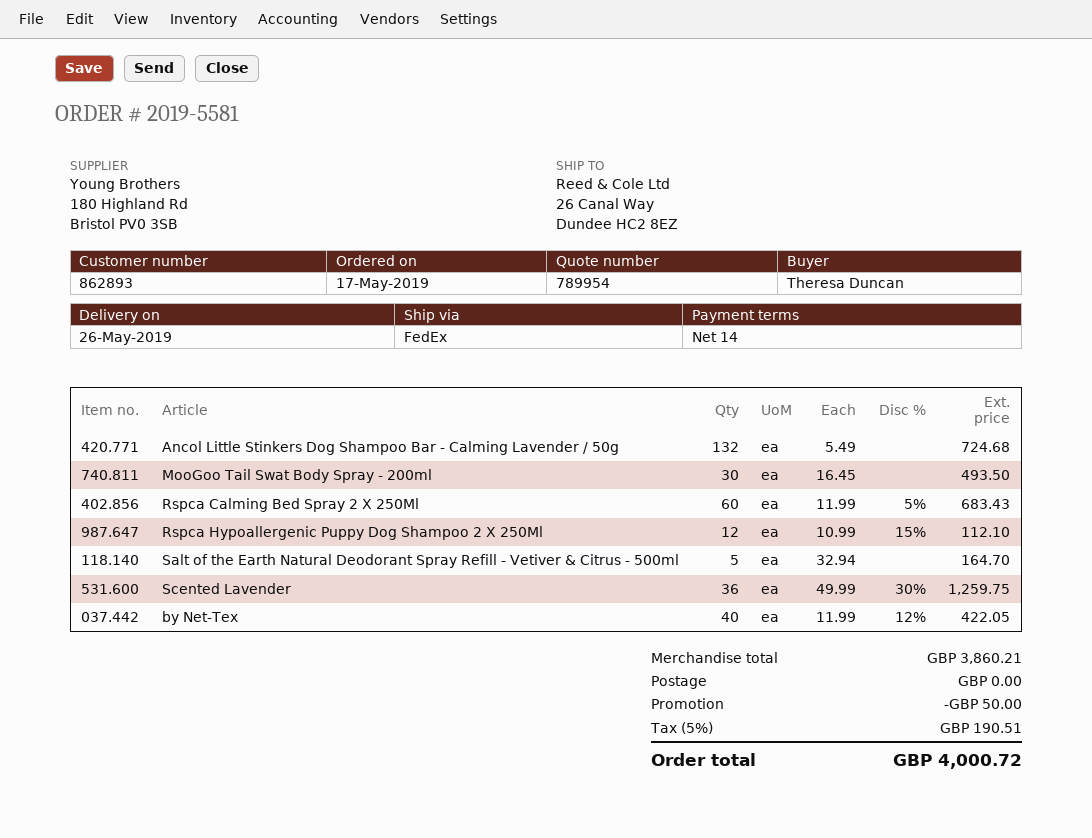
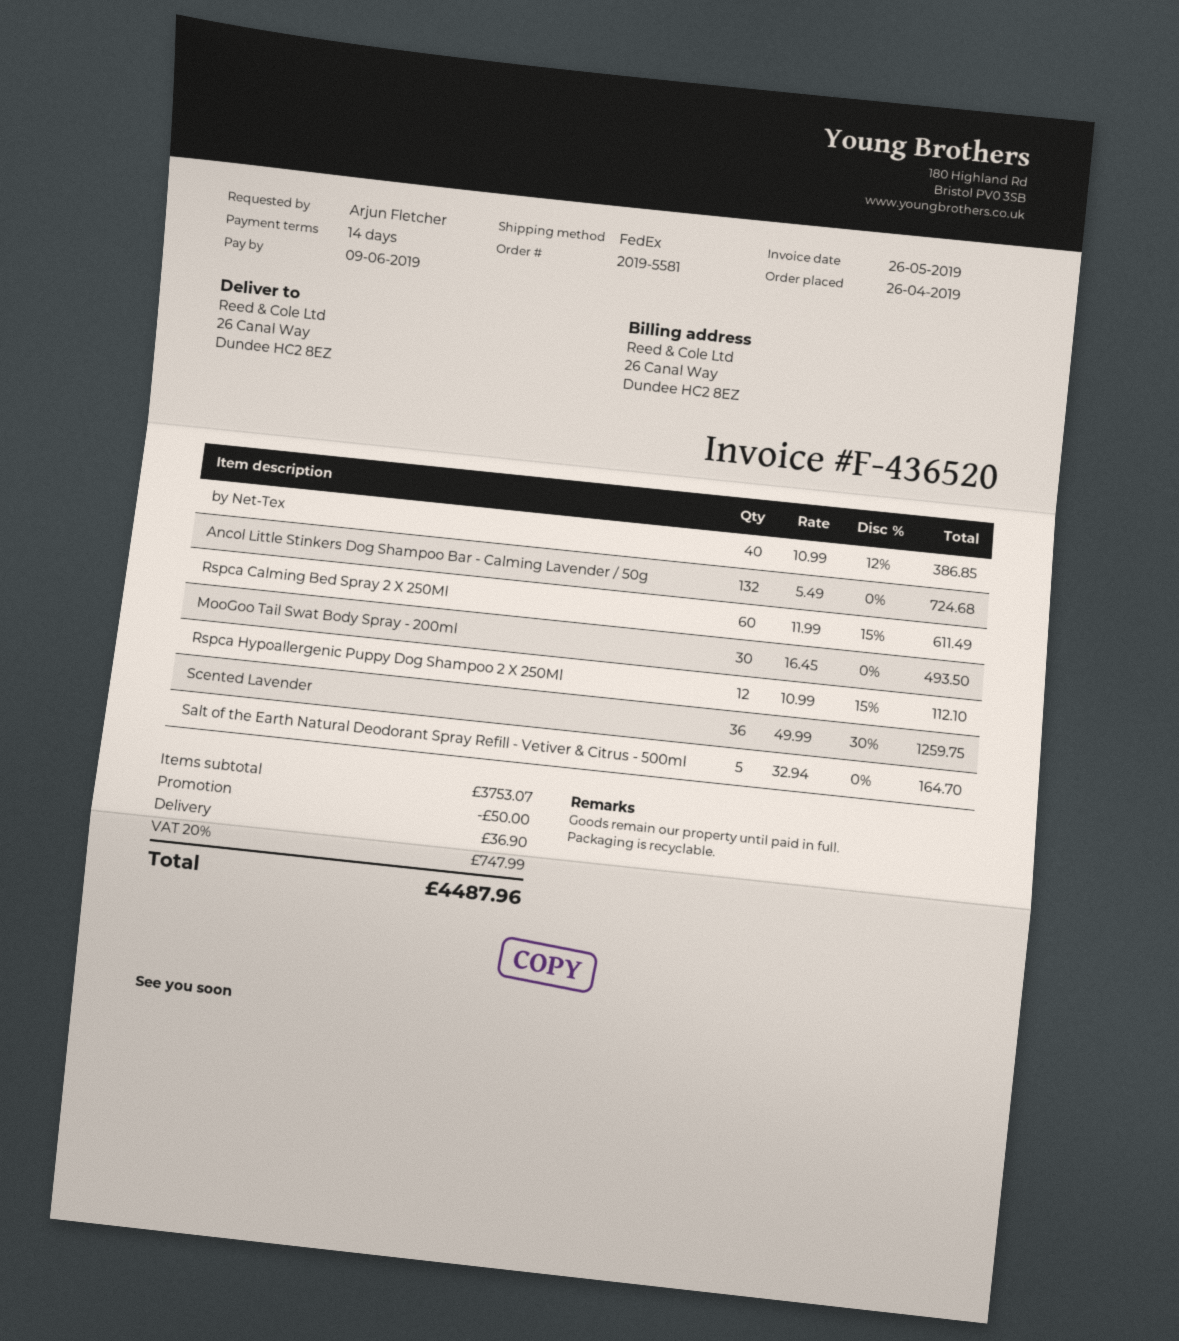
order date: 2019-05-17 -> 2019-04-26
ordered by: Theresa Duncan -> Arjun Fletcher
Rspca Calming Bed Spray 2 X 250Ml: 60 x 11.99 - 5% = 683.43 -> 60 x 11.99 - 15% = 611.49
by Net-Tex: 40 x 11.99 - 12% = 422.05 -> 40 x 10.99 - 12% = 386.85
subtotal: 3860.21 -> 3753.07
shipping: 0.00 -> 36.90
tax: 5% = 190.51 -> 20% = 747.99
total: 4000.72 -> 4487.96

